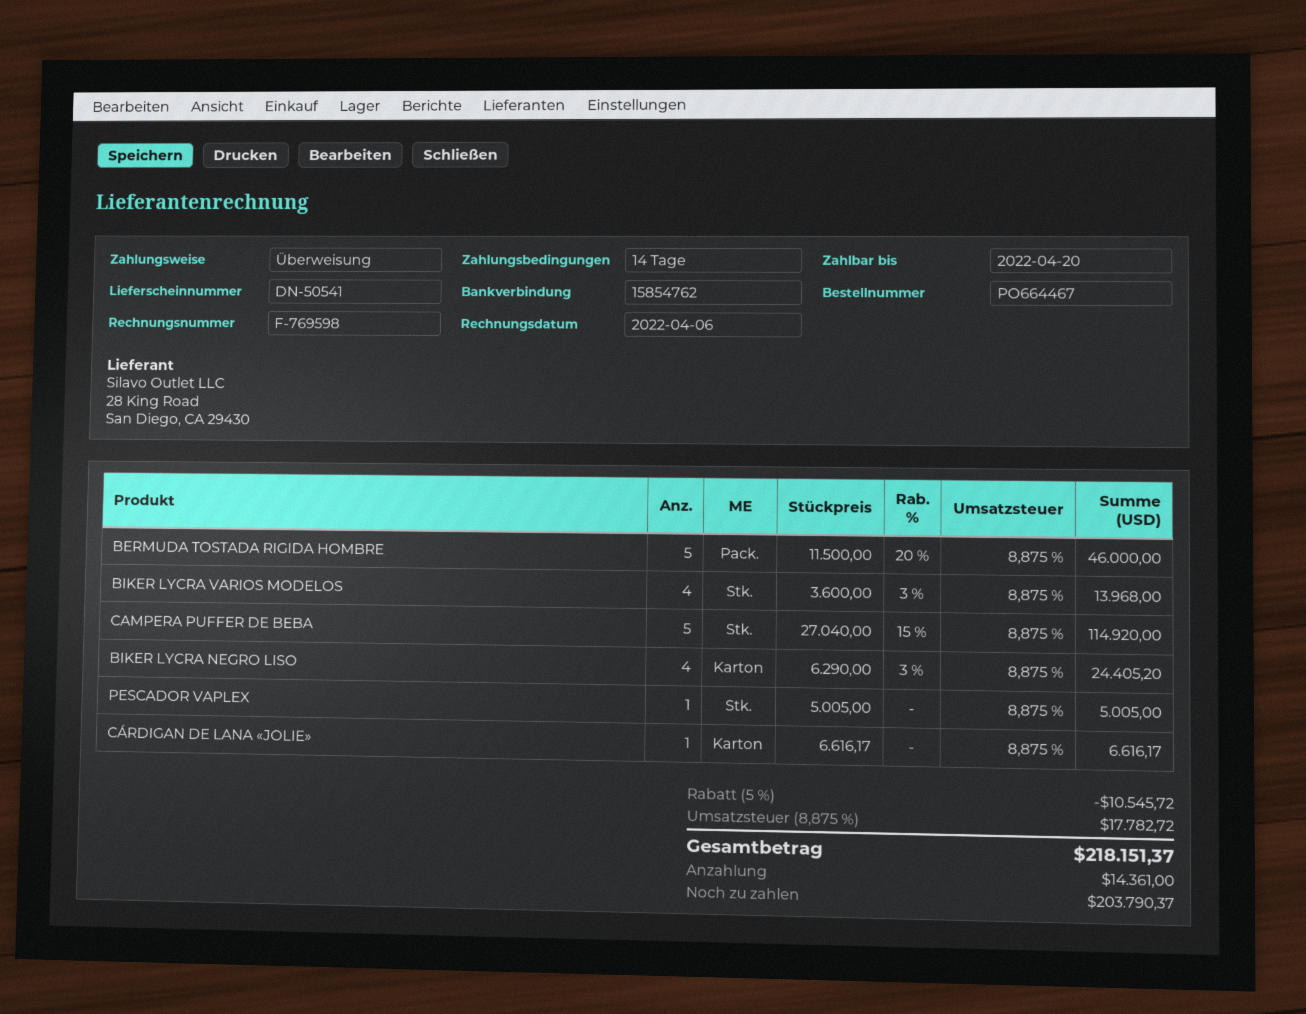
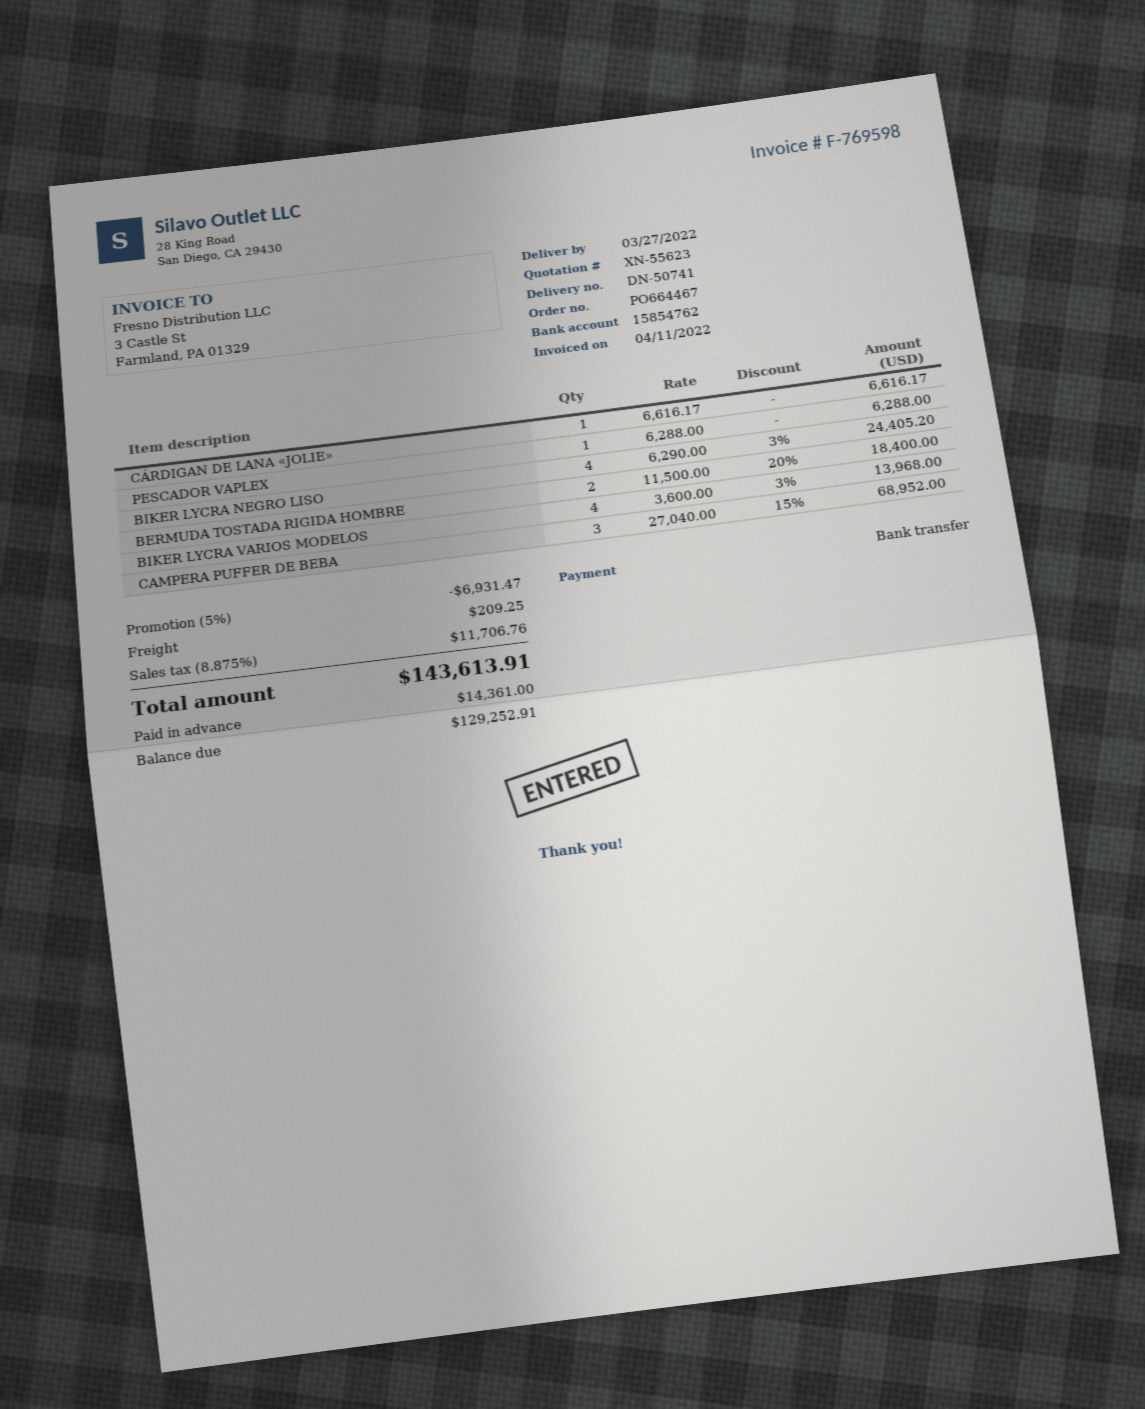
delivery note number: DN-50541 -> DN-50741
invoice date: 2022-04-06 -> 2022-04-11
BERMUDA TOSTADA RIGIDA HOMBRE: 5 x 11500.00 - 20% = 46000.00 -> 2 x 11500.00 - 20% = 18400.00
CAMPERA PUFFER DE BEBA: 5 x 27040.00 - 15% = 114920.00 -> 3 x 27040.00 - 15% = 68952.00
PESCADOR VAPLEX: 1 x 5005.00 = 5005.00 -> 1 x 6288.00 = 6288.00
discount: 5% = 10545.72 -> 5% = 6931.47
shipping: none -> 209.25
tax: 8.875% = 17782.72 -> 8.875% = 11706.76
total: 218151.37 -> 143613.91
balance: 203790.37 -> 129252.91

